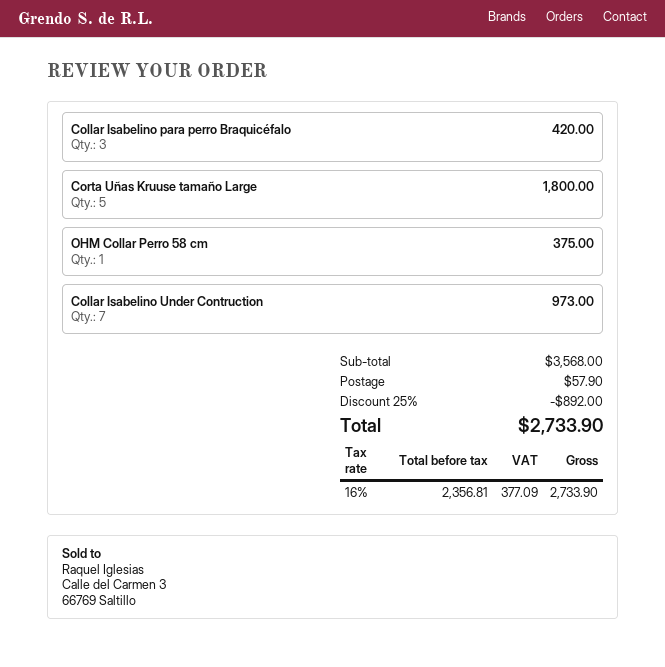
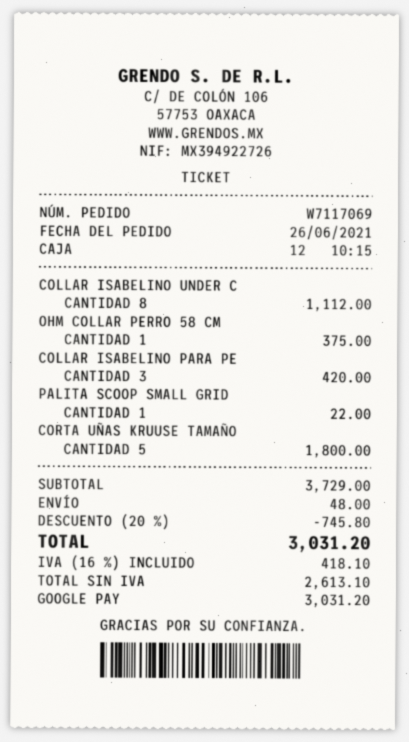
Collar Isabelino Under Contruction: 7 for 973.00 -> 8 for 1112.00
PALITA SCOOP SMALL GRID: none -> 1 for 22.00
subtotal: 3568.00 -> 3729.00
discount: 25% = 892.00 -> 20% = 745.80
shipping: 57.90 -> 48.00
net: 2356.81 -> 2613.10
tax: 16% = 377.09 -> 16% = 418.10
total: 2733.90 -> 3031.20

